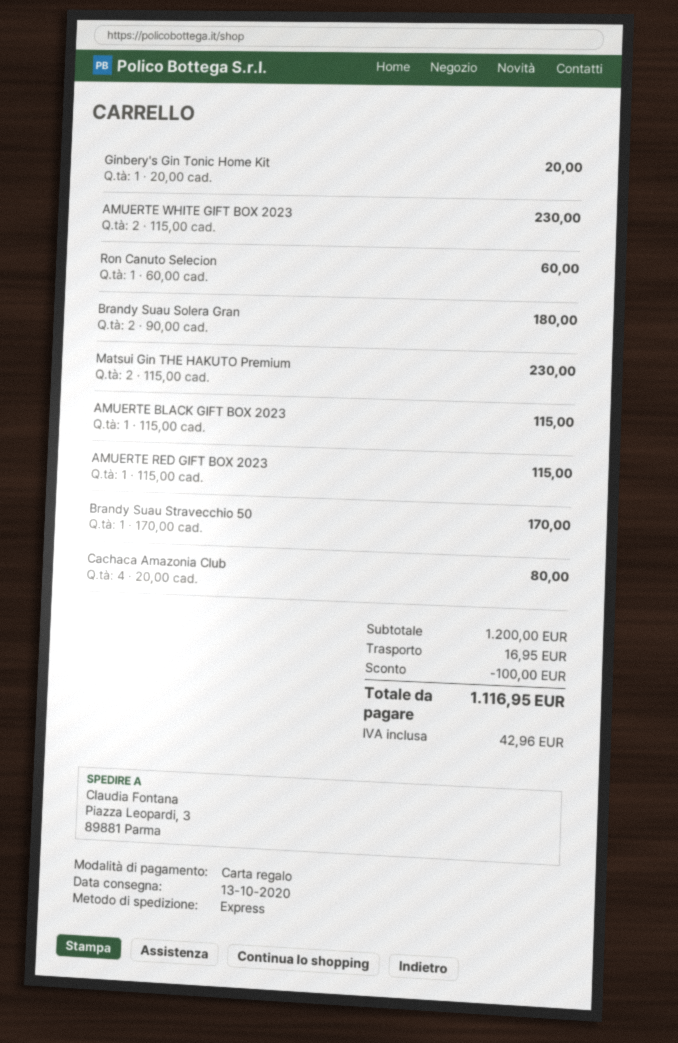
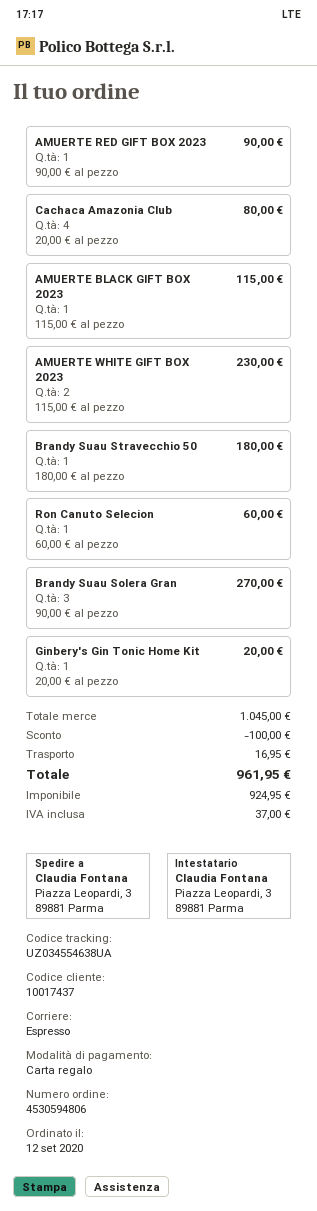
Brandy Suau Solera Gran: 2 x 90.00 = 180.00 -> 3 x 90.00 = 270.00
Matsui Gin THE HAKUTO Premium: 2 x 115.00 = 230.00 -> none
AMUERTE RED GIFT BOX 2023: 1 x 115.00 = 115.00 -> 1 x 90.00 = 90.00
Brandy Suau Stravecchio 50: 1 x 170.00 = 170.00 -> 1 x 180.00 = 180.00
subtotal: 1200.00 -> 1045.00
tax: 42.96 -> 37.00
total: 1116.95 -> 961.95

